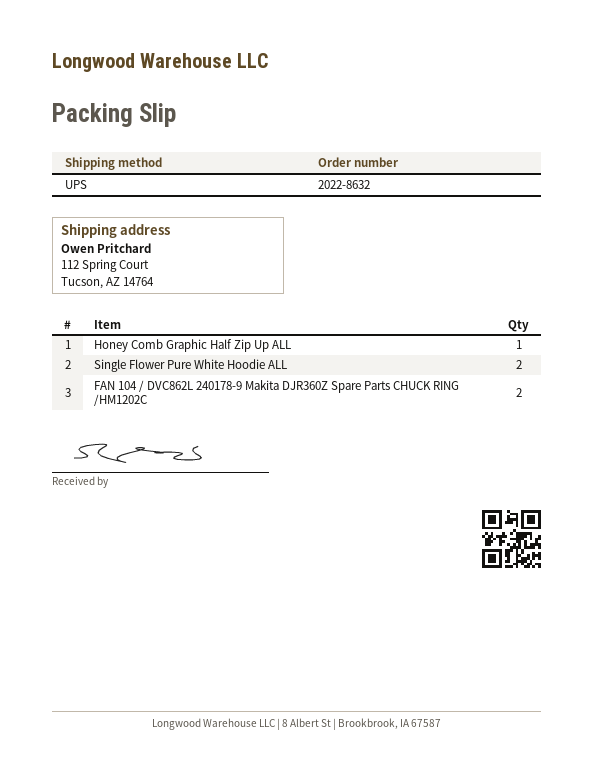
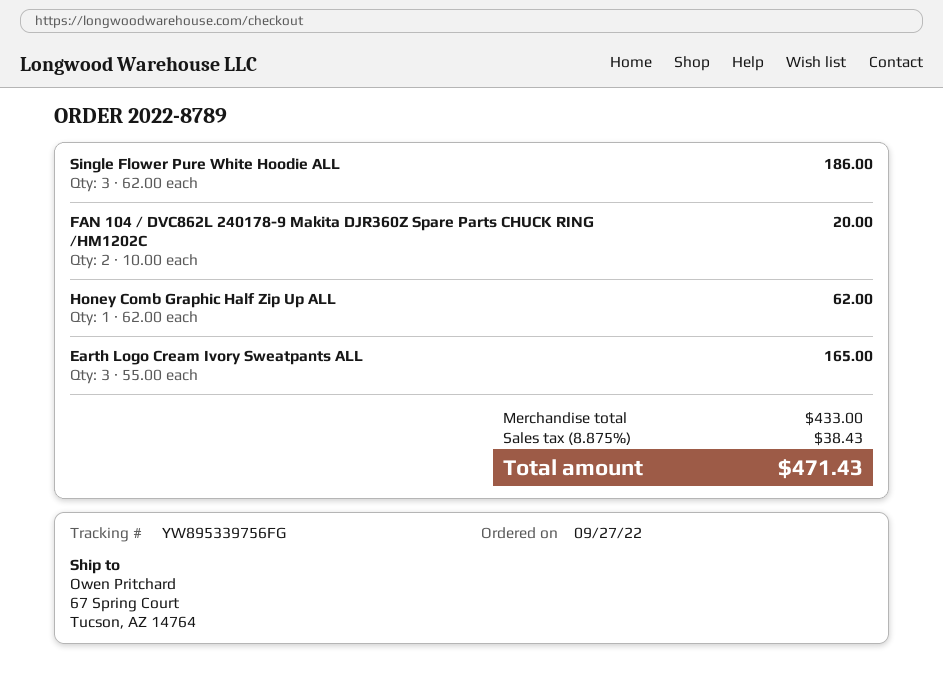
order number: 2022-8632 -> 2022-8789
ship to: 112 Spring Court, Tucson, AZ 14764 -> 67 Spring Court, Tucson, AZ 14764
Single Flower Pure White Hoodie ALL: 2 -> 3
Earth Logo Cream Ivory Sweatpants ALL: none -> 3

